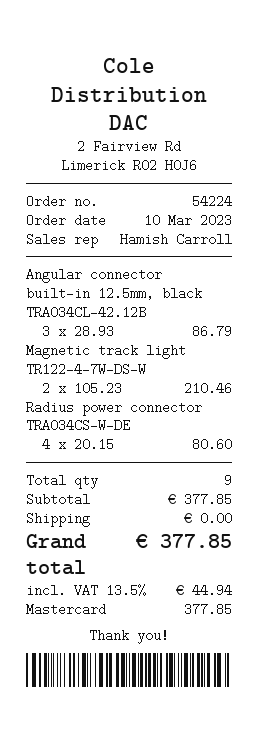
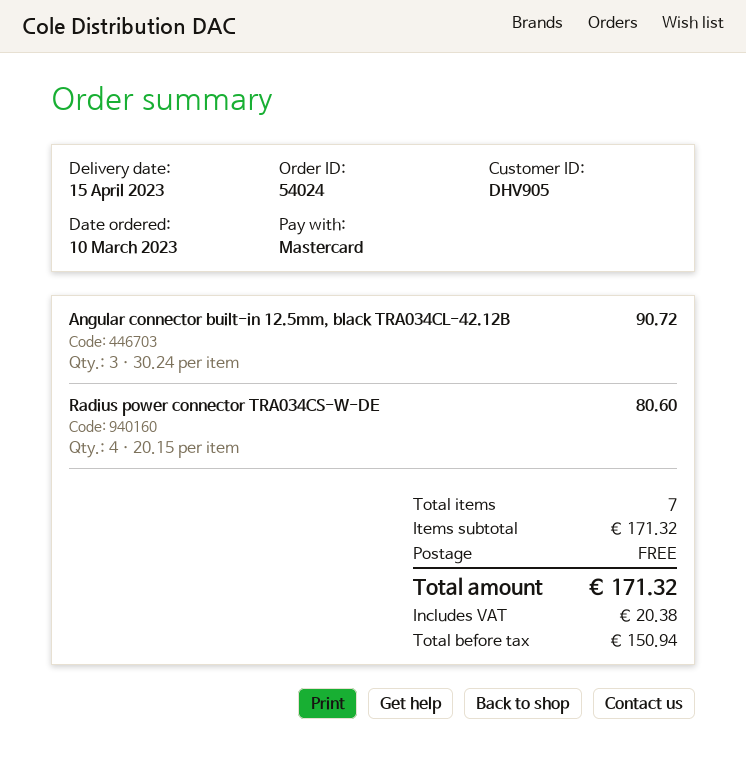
order number: 54224 -> 54024
Angular connector built-in 12.5mm, black TRA034CL-42.12B: 3 x 28.93 = 86.79 -> 3 x 30.24 = 90.72
Magnetic track light TR122-4-7W-DS-W: 2 x 105.23 = 210.46 -> none
total quantity: 9 -> 7
subtotal: 377.85 -> 171.32
tax: 44.94 -> 20.38
total: 377.85 -> 171.32

